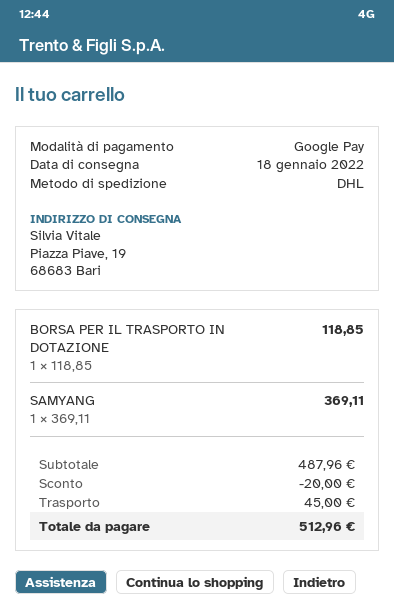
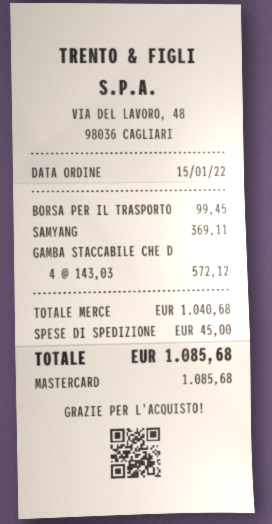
payment method: Google Pay -> Mastercard
BORSA PER IL TRASPORTO IN DOTAZIONE: 1 x 118.85 = 118.85 -> 1 x 99.45 = 99.45
GAMBA STACCABILE CHE D: none -> 4 x 143.03 = 572.12
subtotal: 487.96 -> 1040.68
discount: 20.00 -> none
total: 512.96 -> 1085.68

